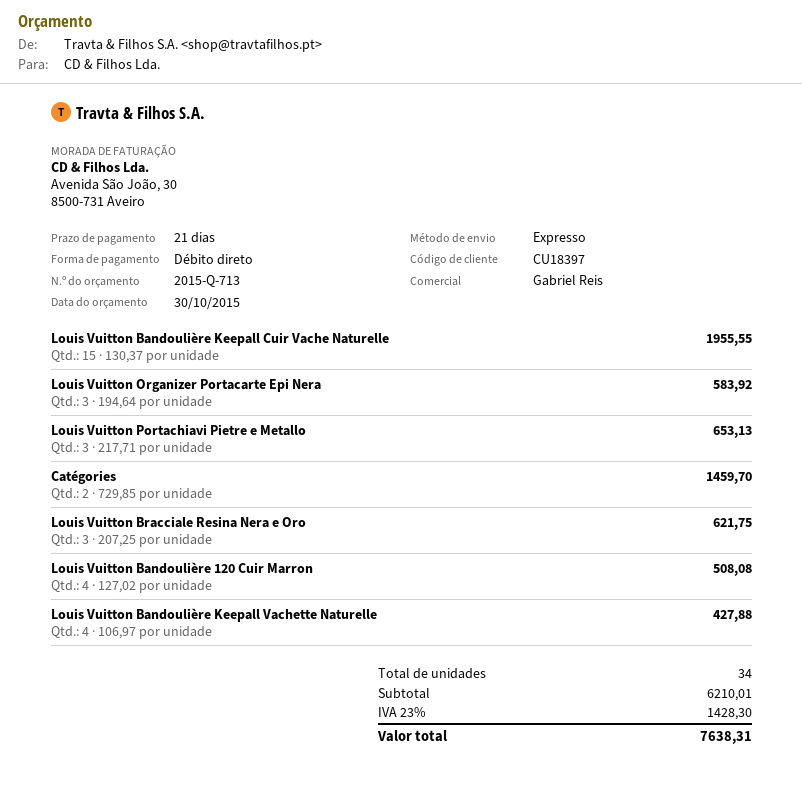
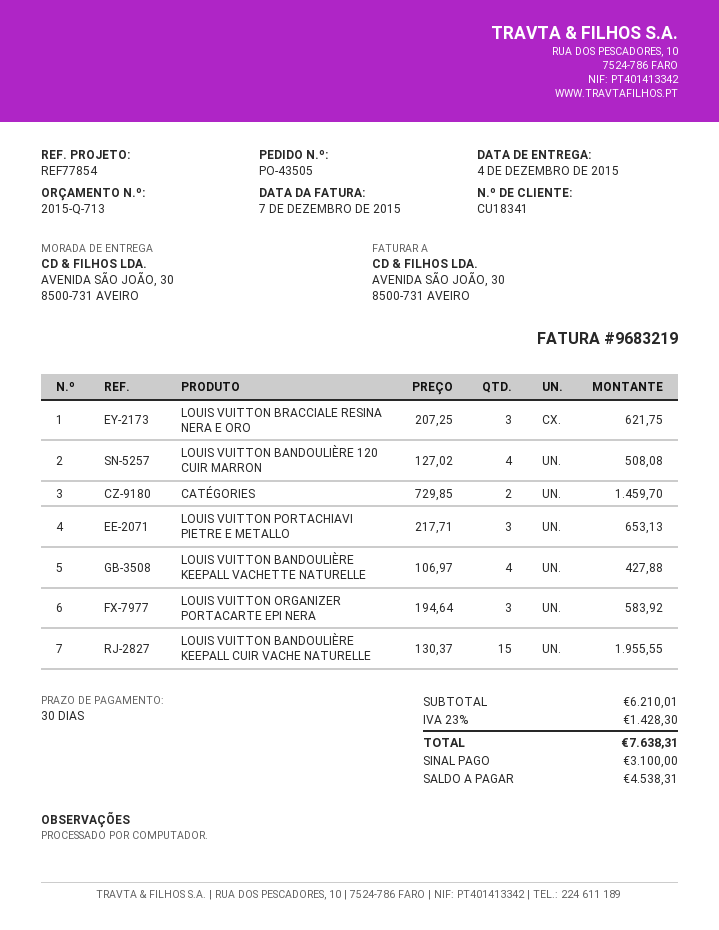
payment terms: 21 days -> 30 days
customer number: CU18397 -> CU18341

